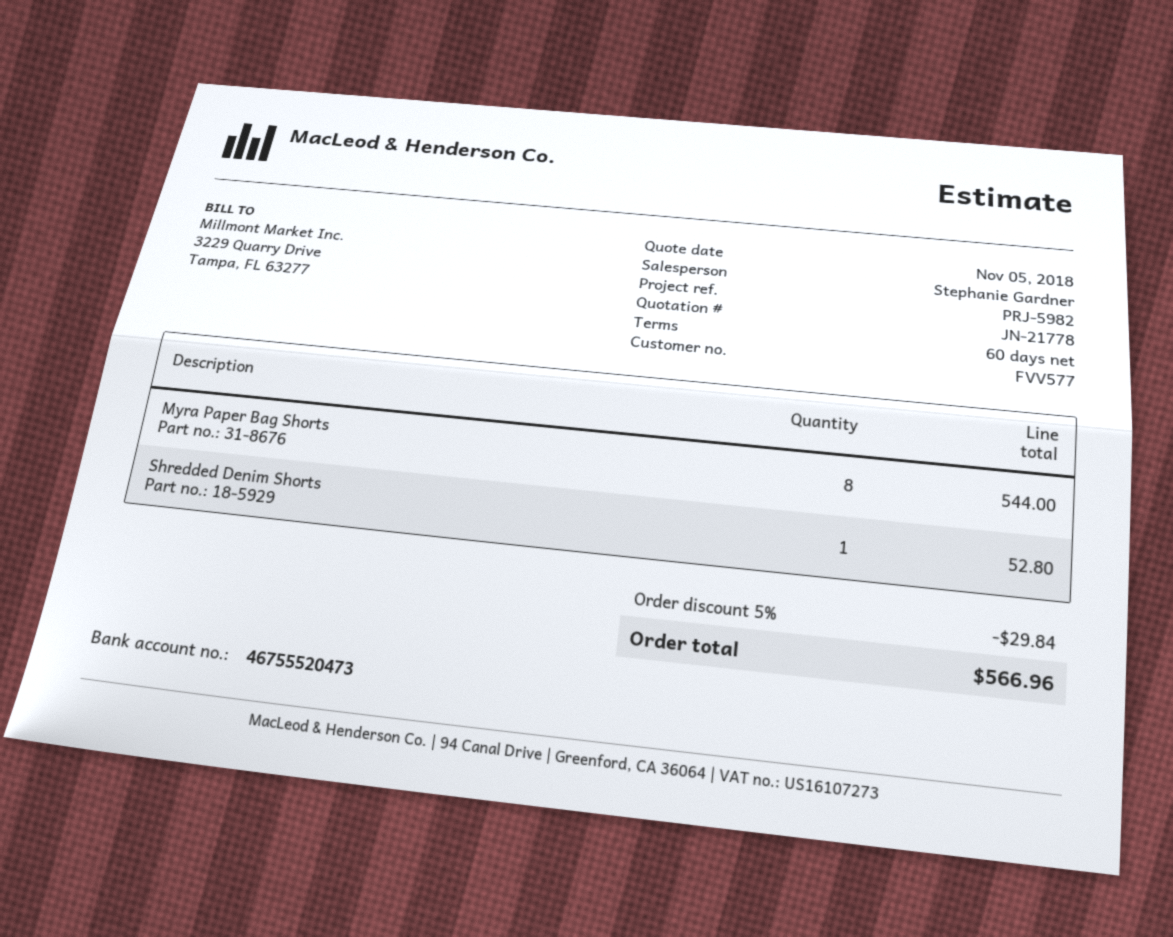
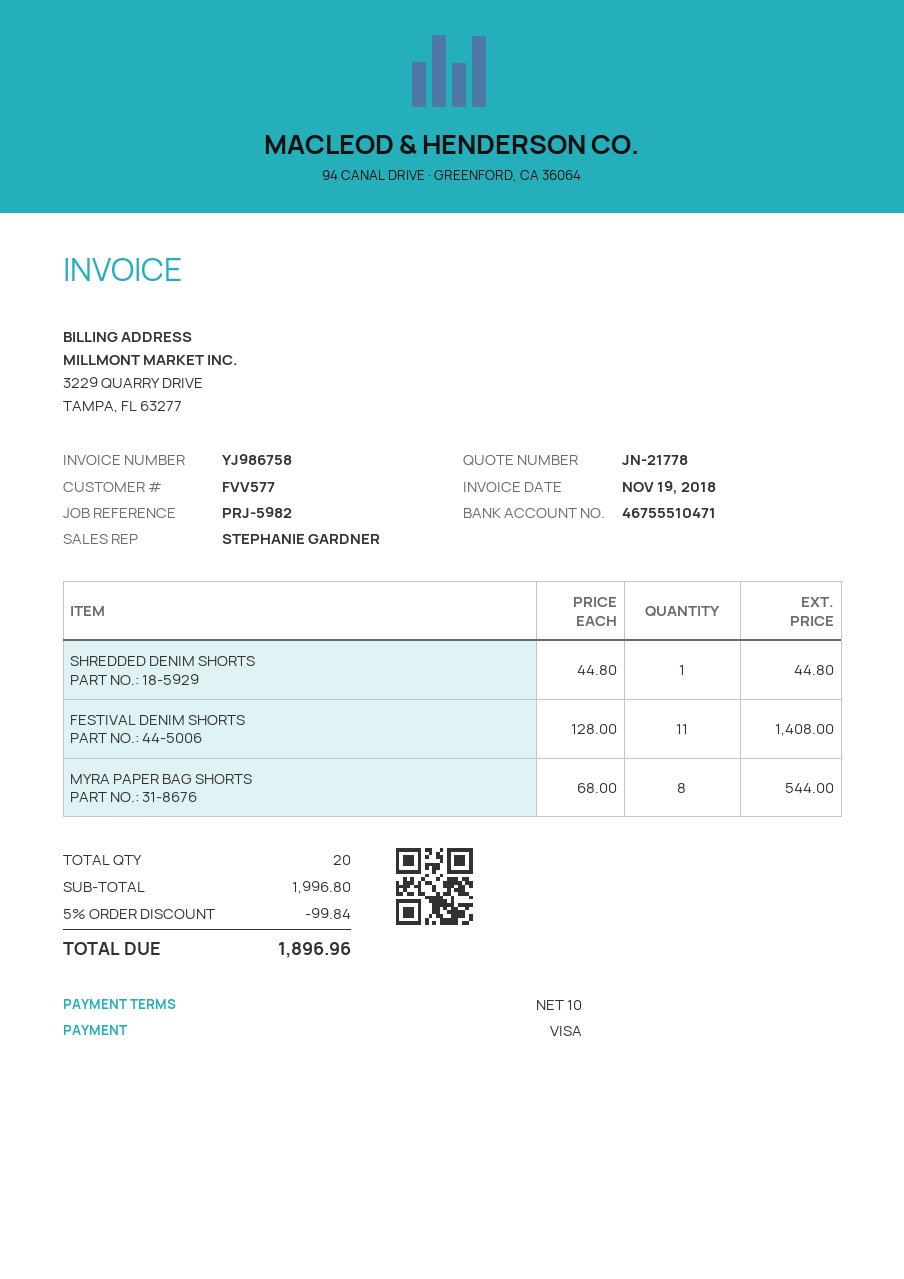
payment terms: 60 days -> 10 days
bank account: 46755520473 -> 46755510471
Shredded Denim Shorts: 1 for 52.80 -> 1 for 44.80
FESTIVAL DENIM SHORTS: none -> 11 for 1408.00
discount: 5% = 29.84 -> 5% = 99.84
total: 566.96 -> 1896.96

